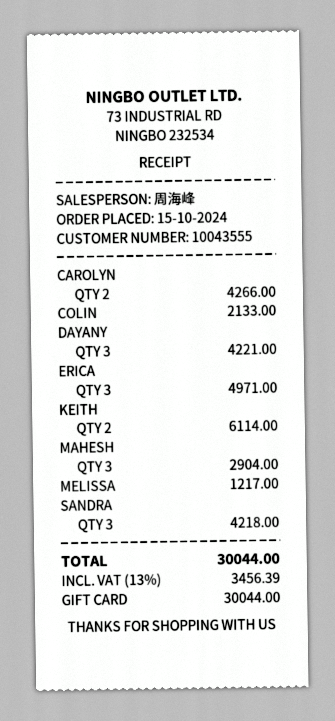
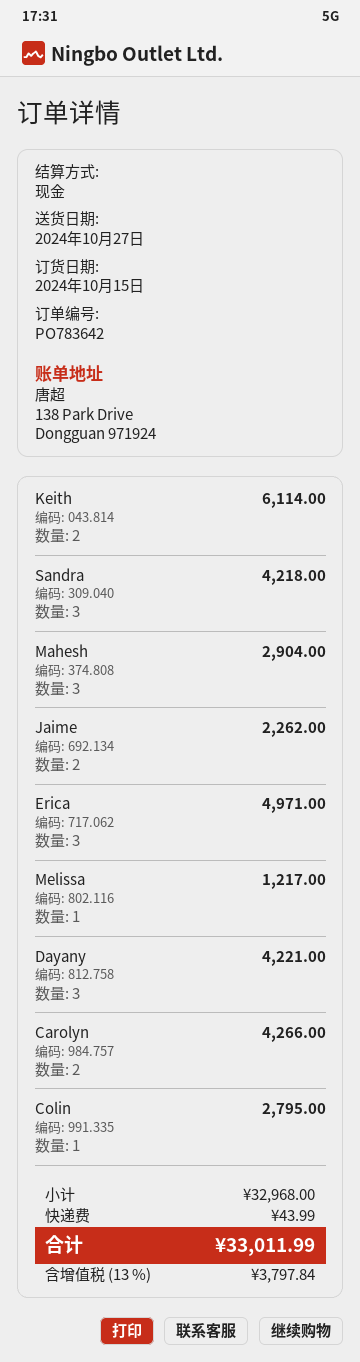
payment method: gift card -> cash
COLIN: 1 for 2133.00 -> 1 for 2795.00
Jaime: none -> 2 for 2262.00
shipping: none -> 43.99
tax: 13% = 3456.39 -> 13% = 3797.84
total: 30044.00 -> 33011.99

